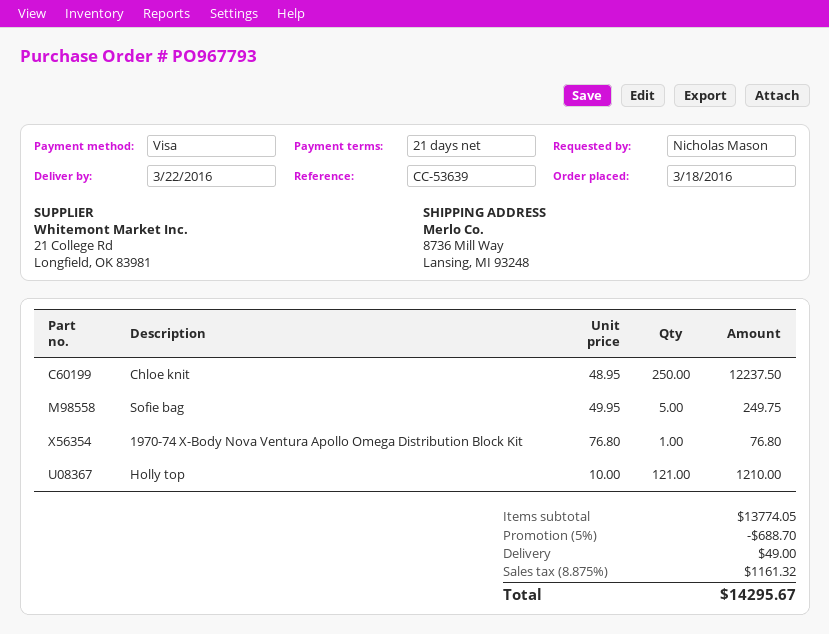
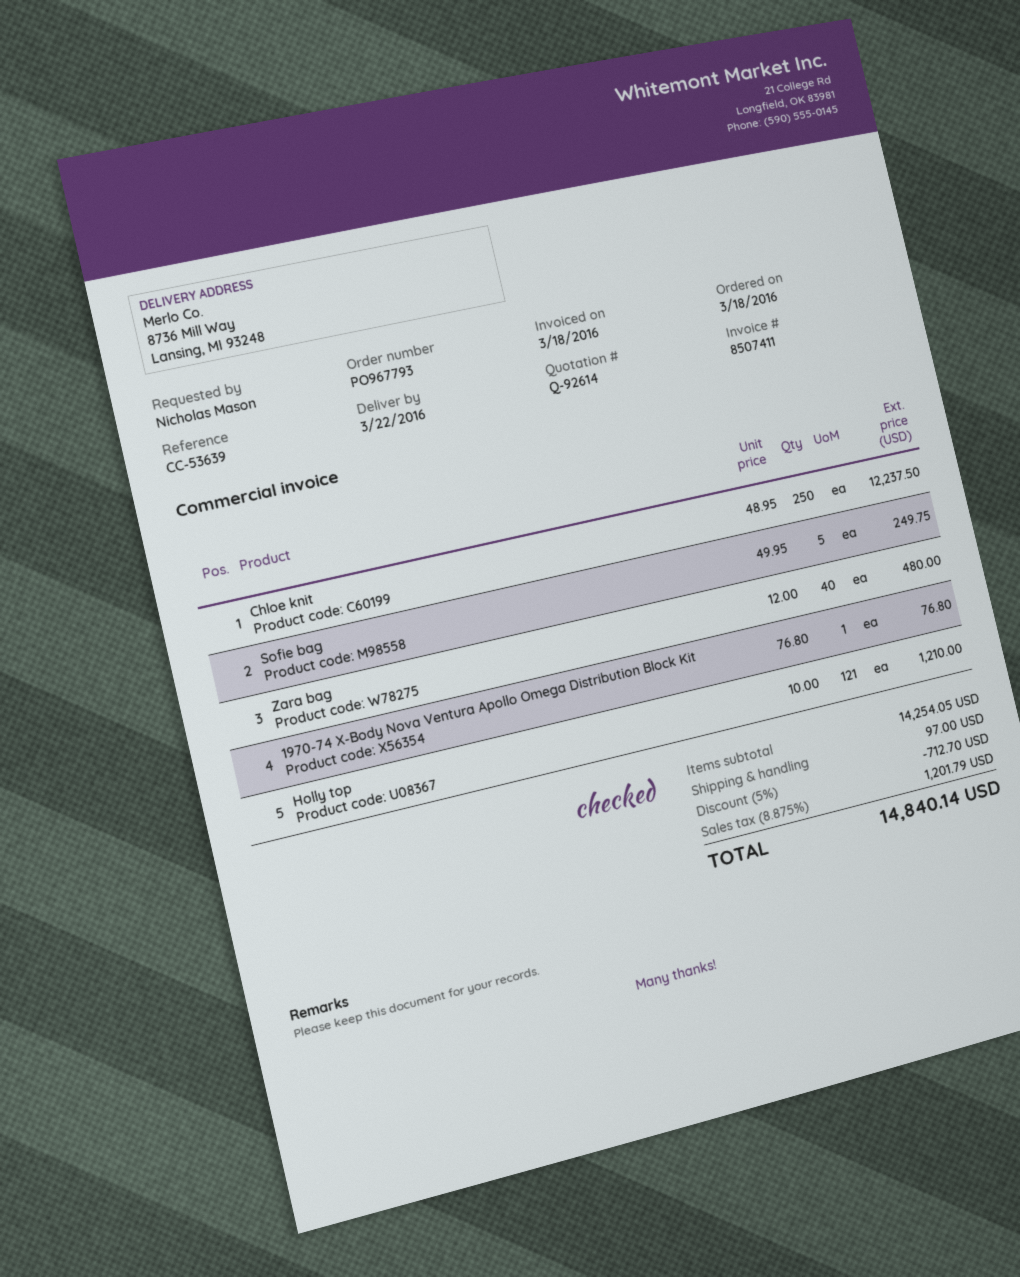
Zara bag: none -> 40 x 12.00 = 480.00
subtotal: 13774.05 -> 14254.05
discount: 5% = 688.70 -> 5% = 712.70
shipping: 49.00 -> 97.00
tax: 8.875% = 1161.32 -> 8.875% = 1201.79
total: 14295.67 -> 14840.14

